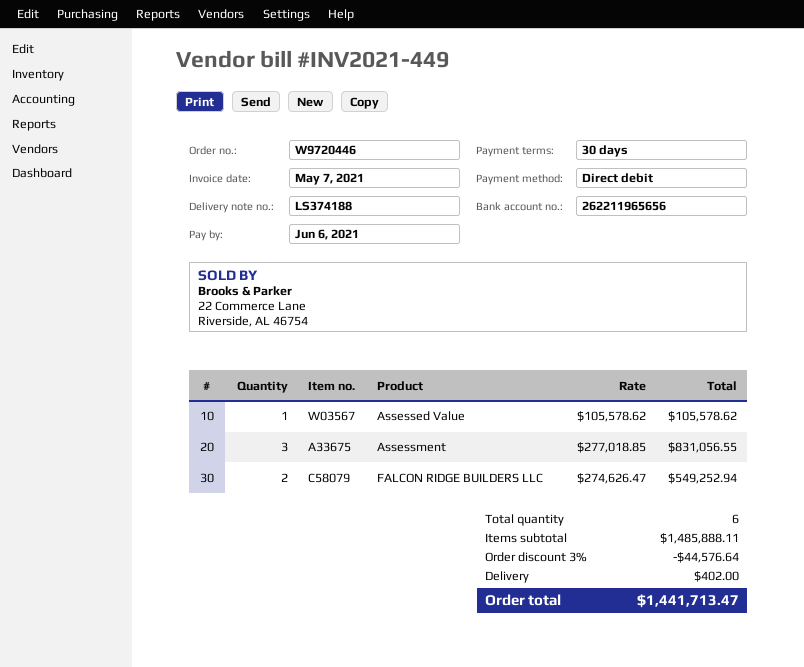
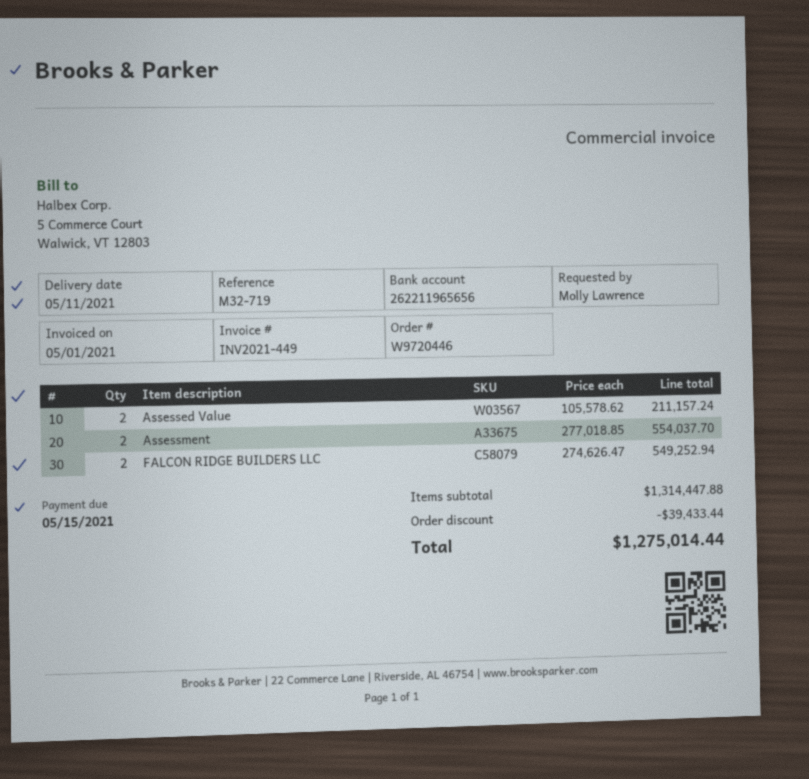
invoice date: 2021-05-07 -> 2021-05-01
due date: 2021-06-06 -> 2021-05-15
Assessed Value: 1 x 105578.62 = 105578.62 -> 2 x 105578.62 = 211157.24
Assessment: 3 x 277018.85 = 831056.55 -> 2 x 277018.85 = 554037.70
subtotal: 1485888.11 -> 1314447.88
discount: 44576.64 -> 39433.44
shipping: 402.00 -> none
total: 1441713.47 -> 1275014.44

